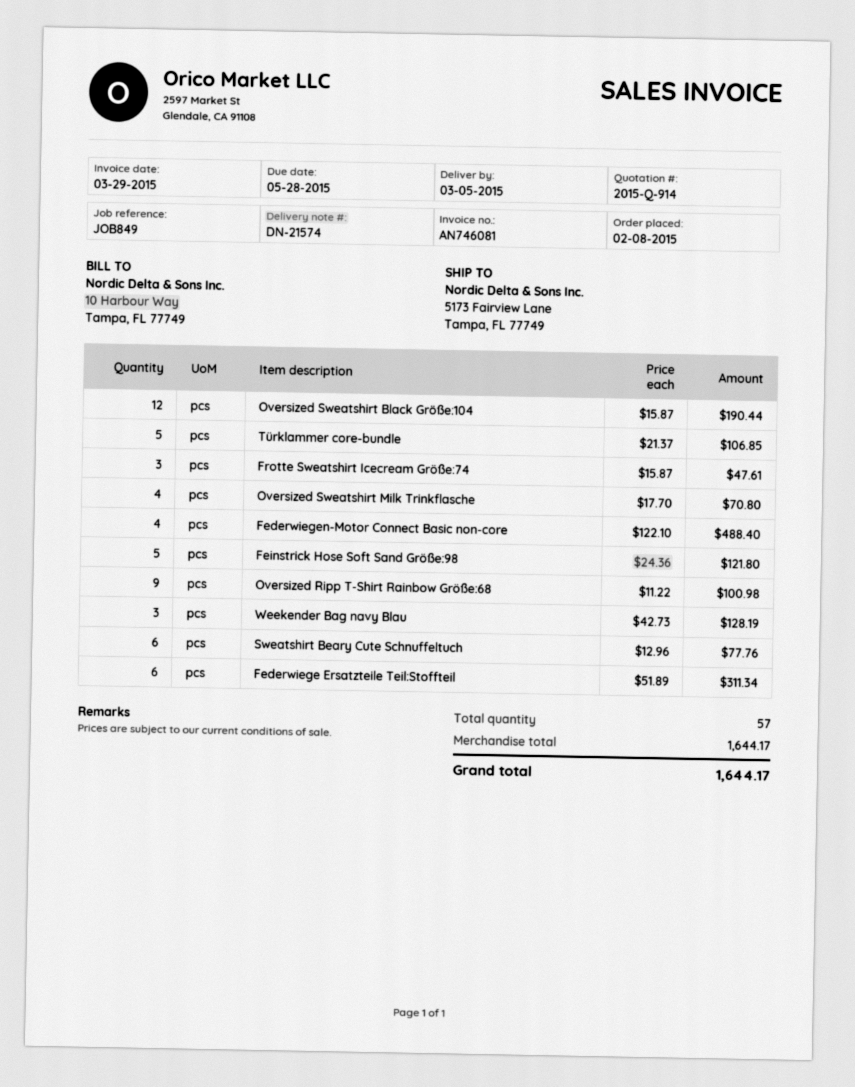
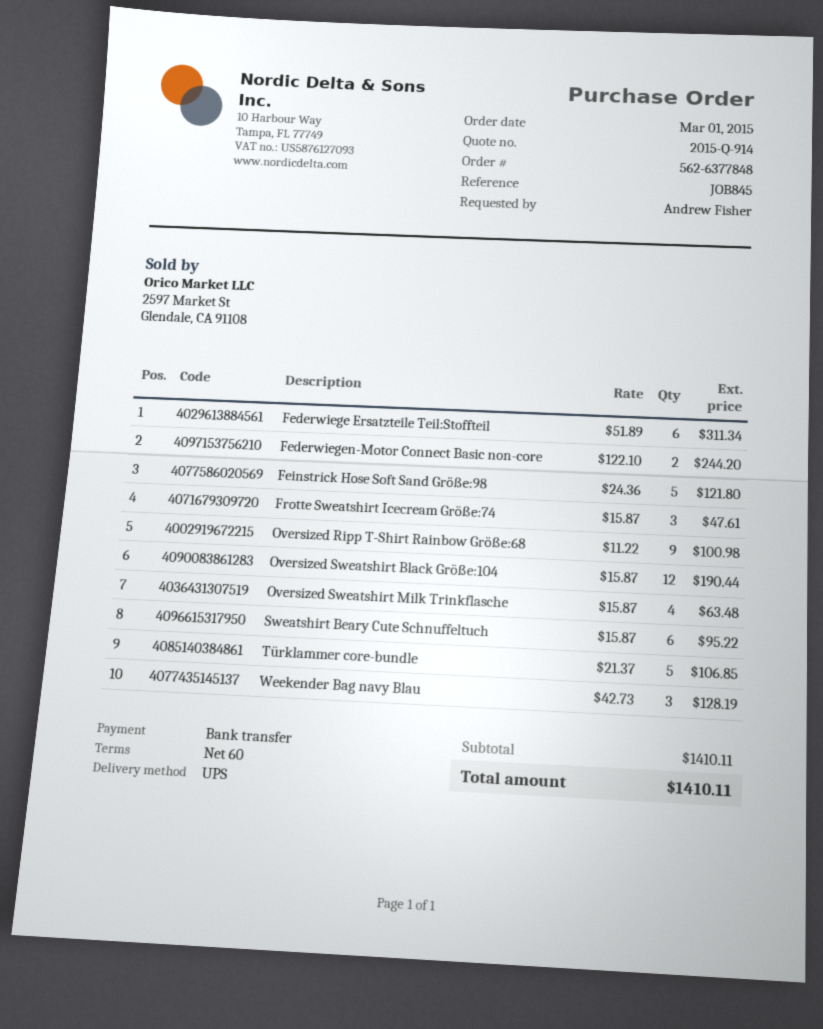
order date: 2015-02-08 -> 2015-03-01
reference: JOB849 -> JOB845
Oversized Sweatshirt Milk Trinkflasche: 4 x 17.70 = 70.80 -> 4 x 15.87 = 63.48
Federwiegen-Motor Connect Basic non-core: 4 x 122.10 = 488.40 -> 2 x 122.10 = 244.20
Sweatshirt Beary Cute Schnuffeltuch: 6 x 12.96 = 77.76 -> 6 x 15.87 = 95.22
subtotal: 1644.17 -> 1410.11
total: 1644.17 -> 1410.11

